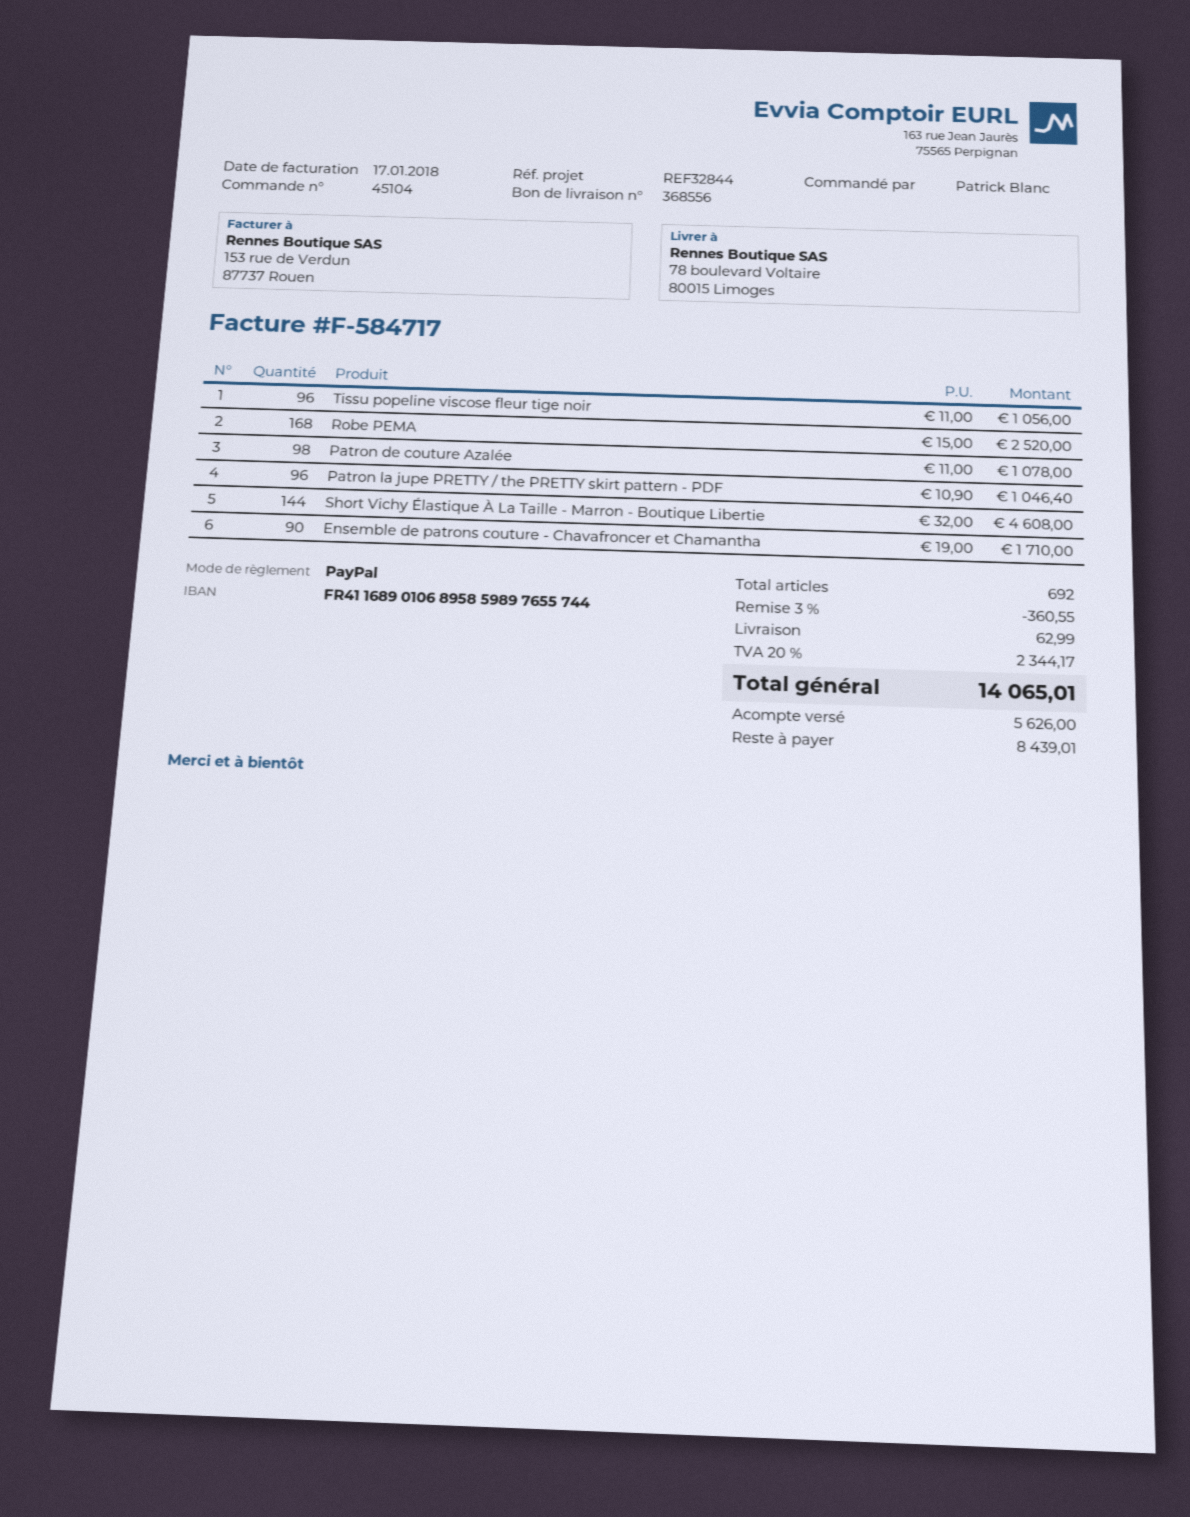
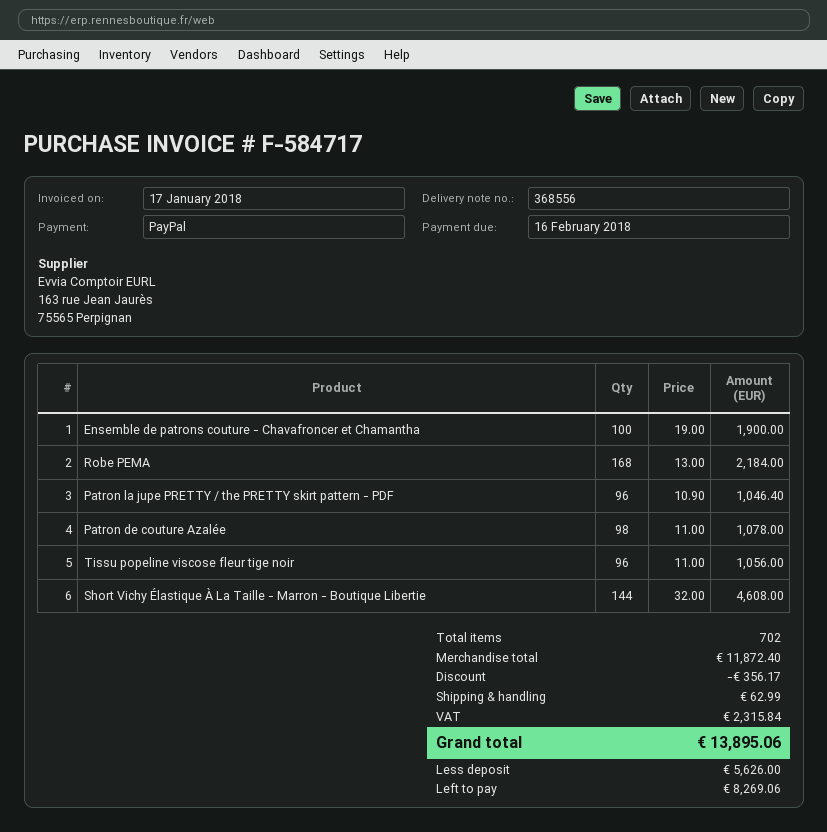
Robe PEMA: 168 x 15.00 = 2520.00 -> 168 x 13.00 = 2184.00
Ensemble de patrons couture - Chavafroncer et Chamantha: 90 x 19.00 = 1710.00 -> 100 x 19.00 = 1900.00
total quantity: 692 -> 702
discount: 360.55 -> 356.17
tax: 2344.17 -> 2315.84
total: 14065.01 -> 13895.06
balance: 8439.01 -> 8269.06

